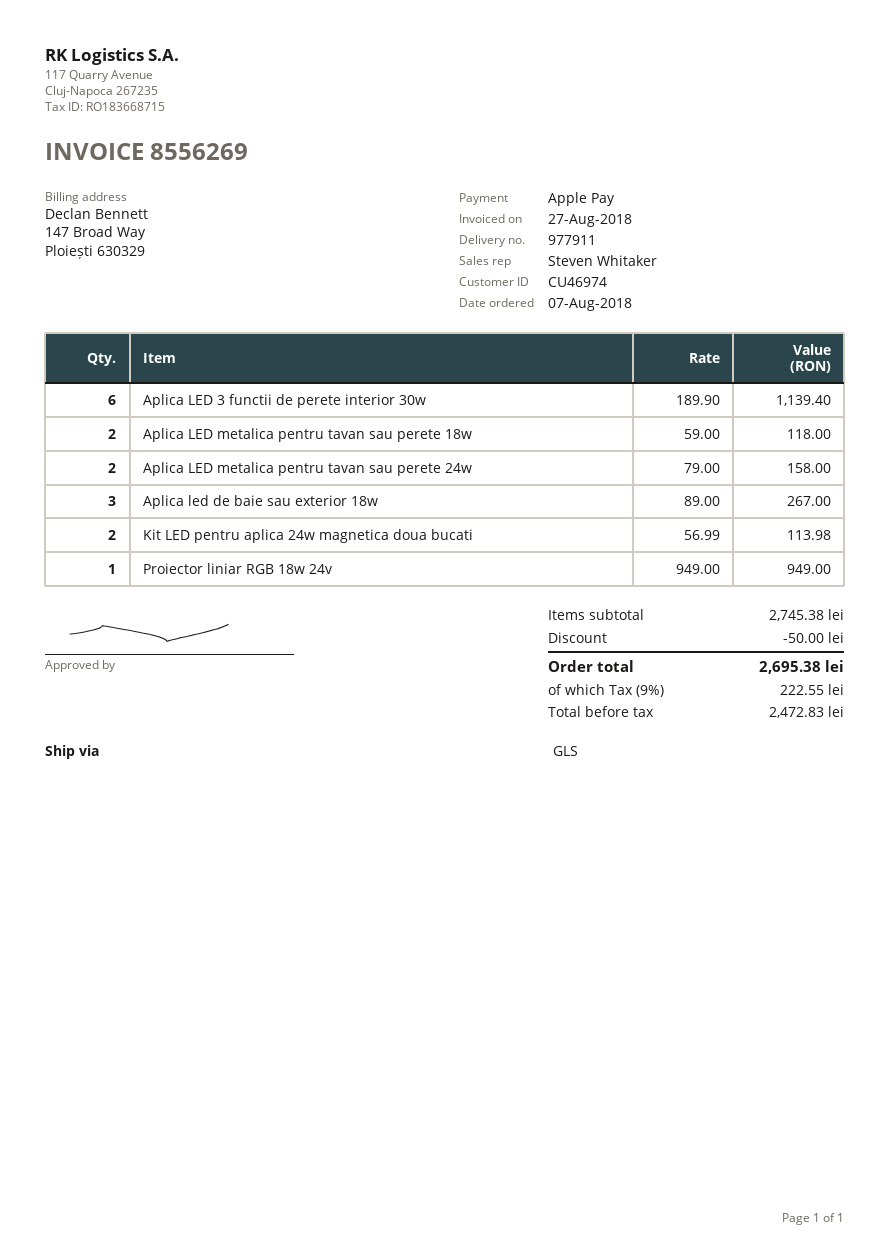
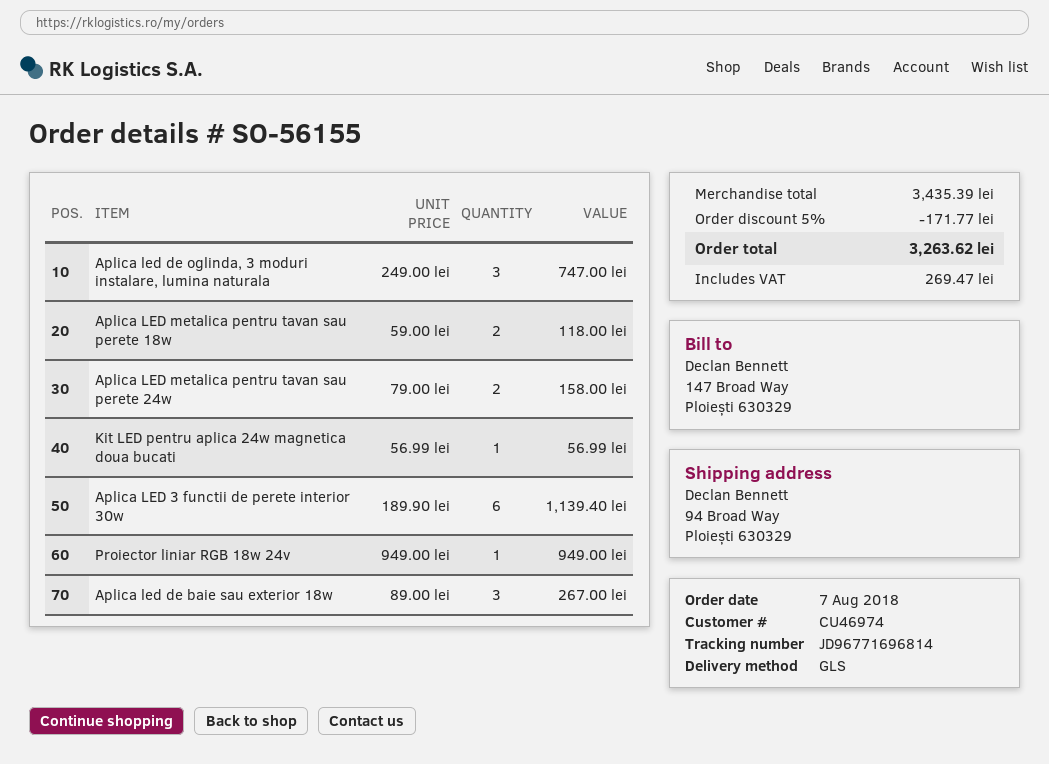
Kit LED pentru aplica 24w magnetica doua bucati: 2 x 56.99 = 113.98 -> 1 x 56.99 = 56.99
Aplica led de oglinda, 3 moduri instalare, lumina naturala: none -> 3 x 249.00 = 747.00
subtotal: 2745.38 -> 3435.39
discount: 50.00 -> 171.77
tax: 222.55 -> 269.47
total: 2695.38 -> 3263.62

